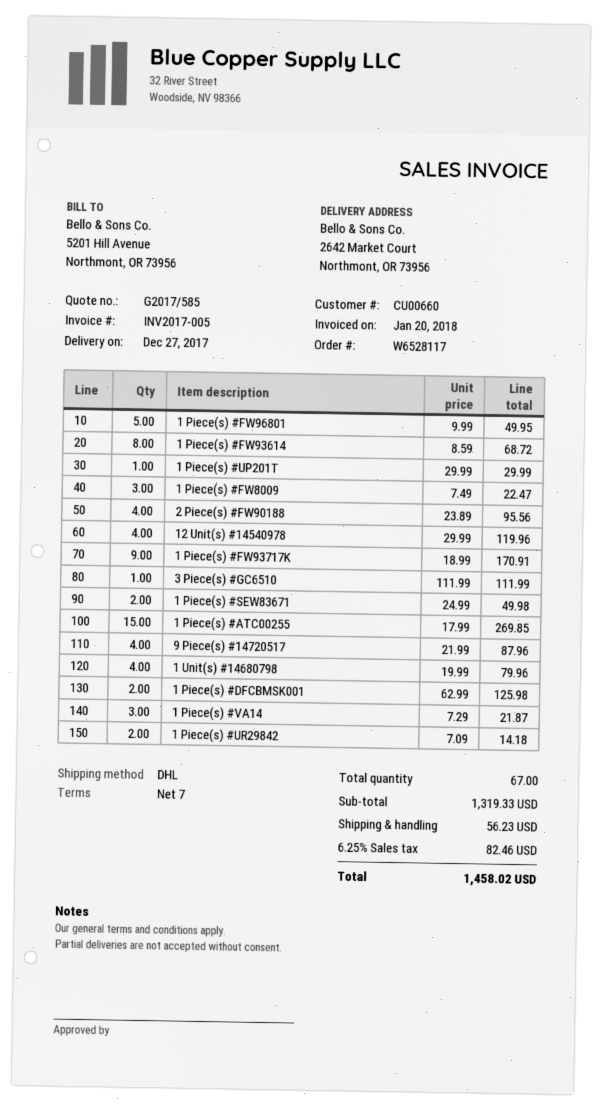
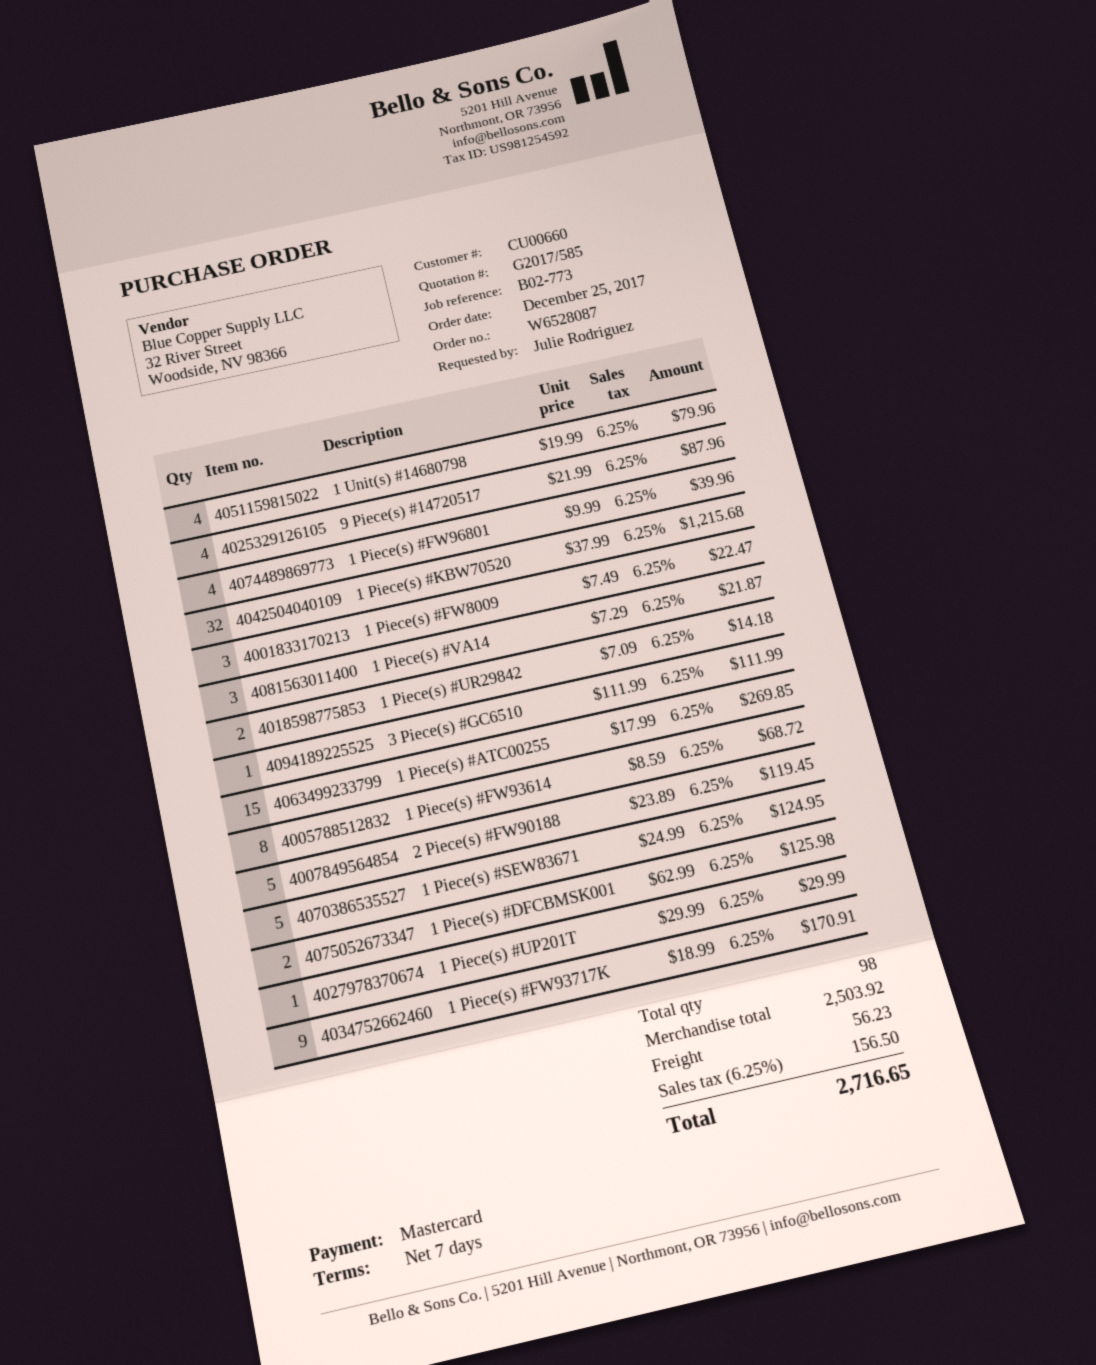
order number: W6528117 -> W6528087
1 Piece(s) #FW96801: 5 x 9.99 = 49.95 -> 4 x 9.99 = 39.96
2 Piece(s) #FW90188: 4 x 23.89 = 95.56 -> 5 x 23.89 = 119.45
12 Unit(s) #14540978: 4 x 29.99 = 119.96 -> none
1 Piece(s) #SEW83671: 2 x 24.99 = 49.98 -> 5 x 24.99 = 124.95
1 Piece(s) #KBW70520: none -> 32 x 37.99 = 1215.68
total quantity: 67 -> 98
subtotal: 1319.33 -> 2503.92
tax: 6.25% = 82.46 -> 6.25% = 156.50
total: 1458.02 -> 2716.65

